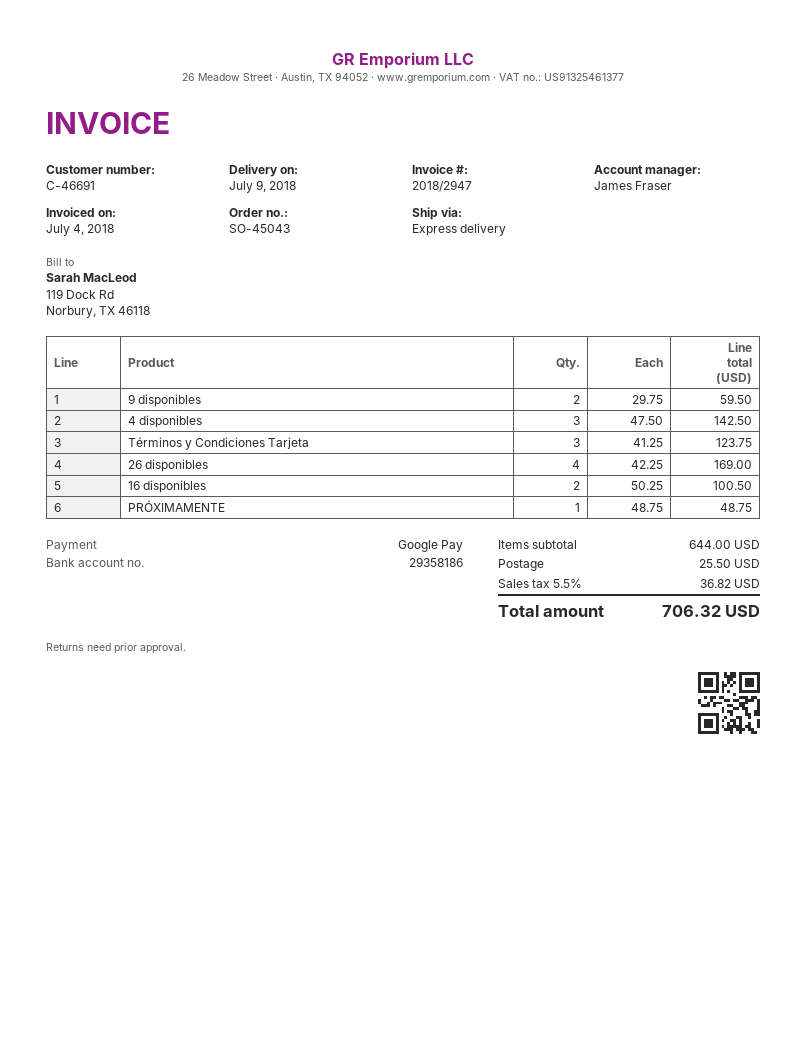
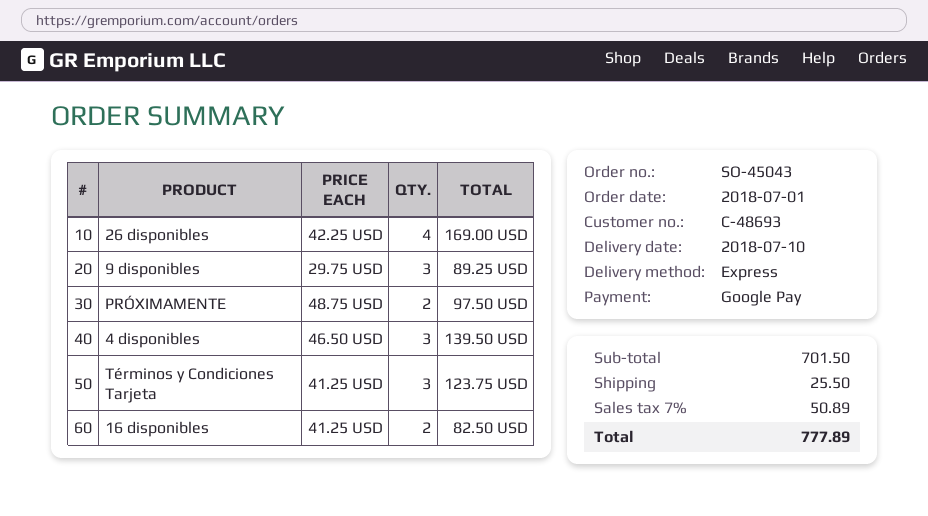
delivery date: 2018-07-09 -> 2018-07-10
customer number: C-46691 -> C-48693
9 disponibles: 2 x 29.75 = 59.50 -> 3 x 29.75 = 89.25
4 disponibles: 3 x 47.50 = 142.50 -> 3 x 46.50 = 139.50
16 disponibles: 2 x 50.25 = 100.50 -> 2 x 41.25 = 82.50
PRÓXIMAMENTE: 1 x 48.75 = 48.75 -> 2 x 48.75 = 97.50
subtotal: 644.00 -> 701.50
tax: 5.5% = 36.82 -> 7% = 50.89
total: 706.32 -> 777.89

